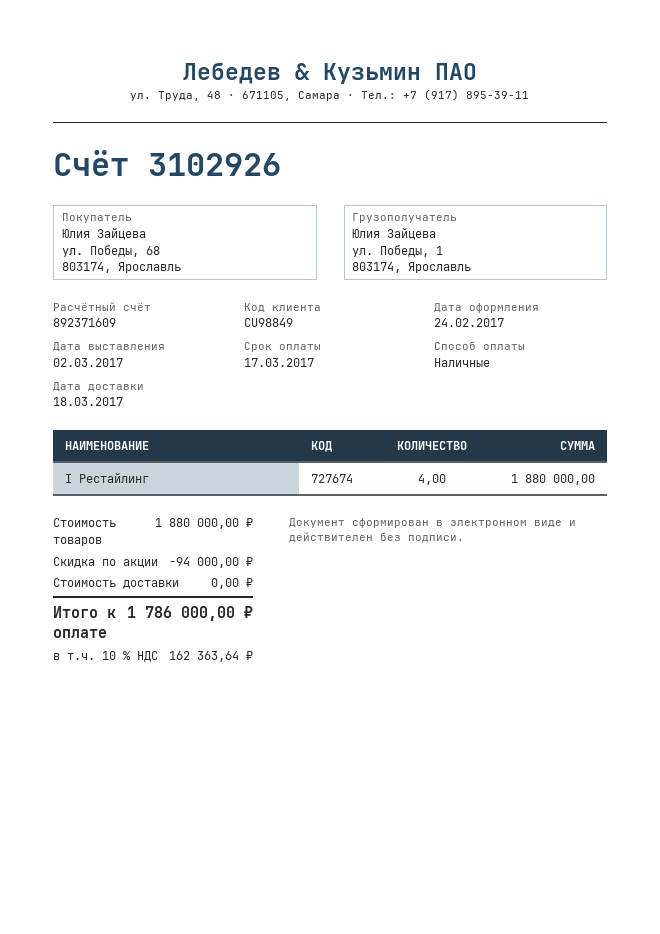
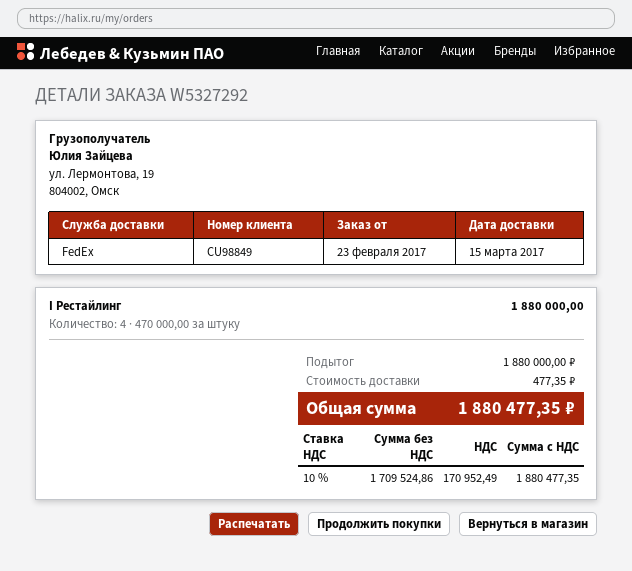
order date: 2017-02-24 -> 2017-02-23
delivery date: 2017-03-18 -> 2017-03-15
ship to: ул. Победы, 1, 803174, Ярославль -> ул. Лермонтова, 19, 804002, Омск
discount: 94000.00 -> none
shipping: 0.00 -> 477.35
tax: 10% = 162363.64 -> 10% = 170952.49
total: 1786000.00 -> 1880477.35

